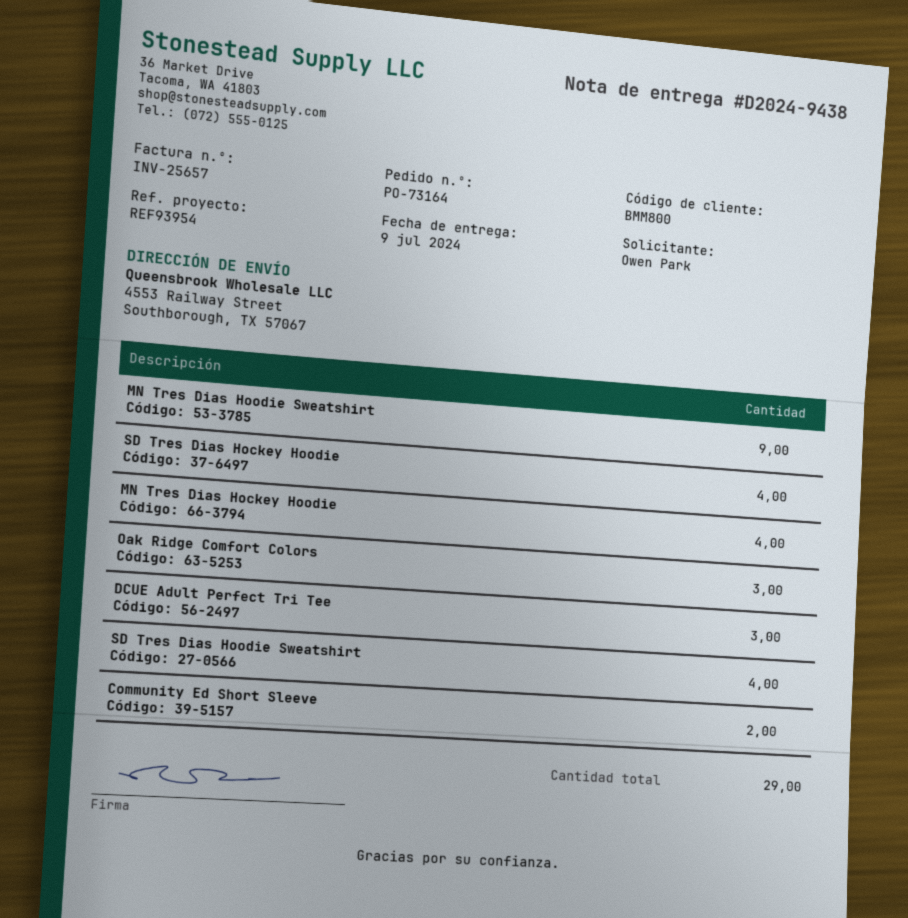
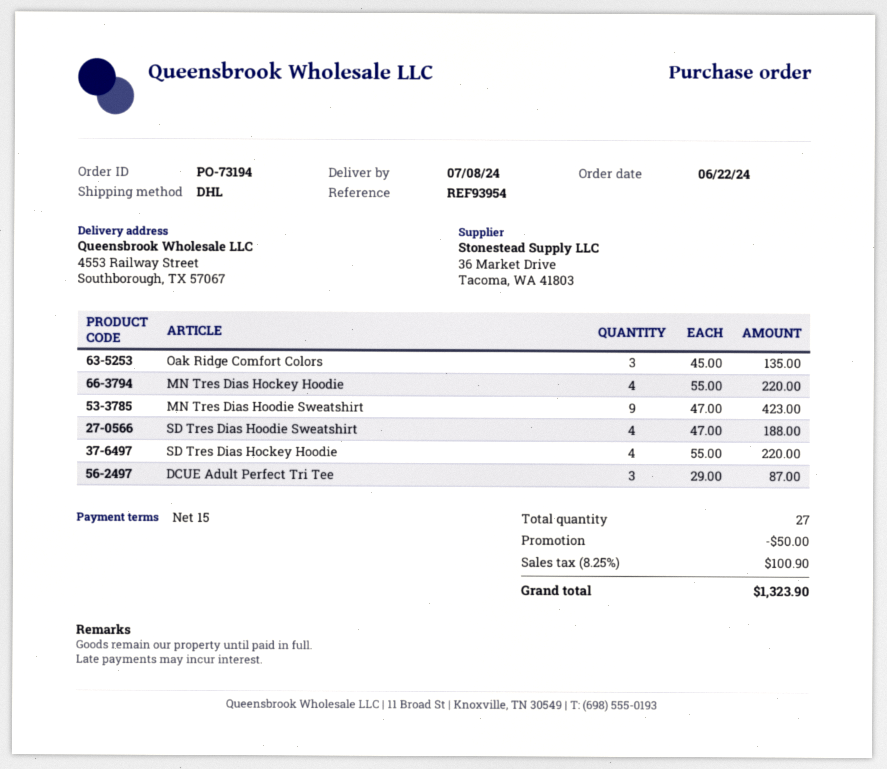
order number: PO-73164 -> PO-73194
delivery date: 2024-07-09 -> 2024-07-08
Community Ed Short Sleeve: 2 -> none
total quantity: 29 -> 27

